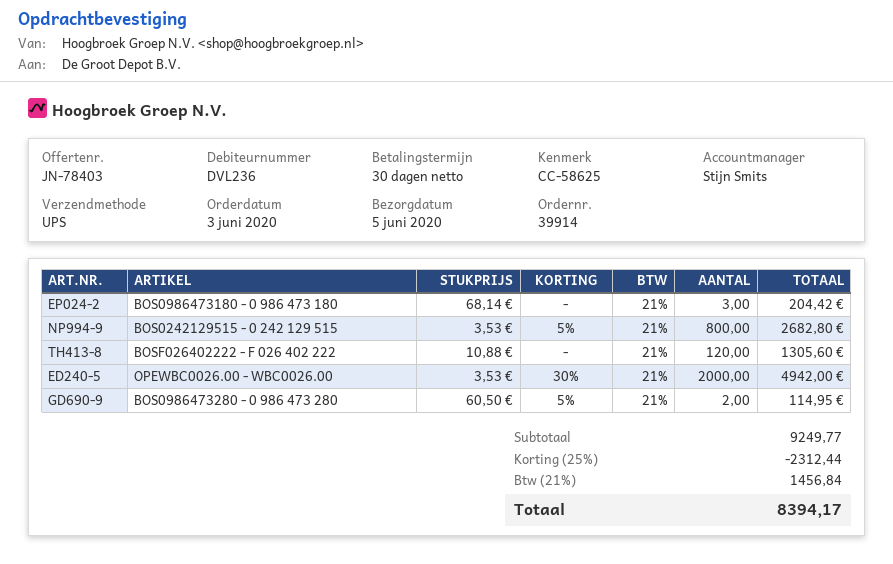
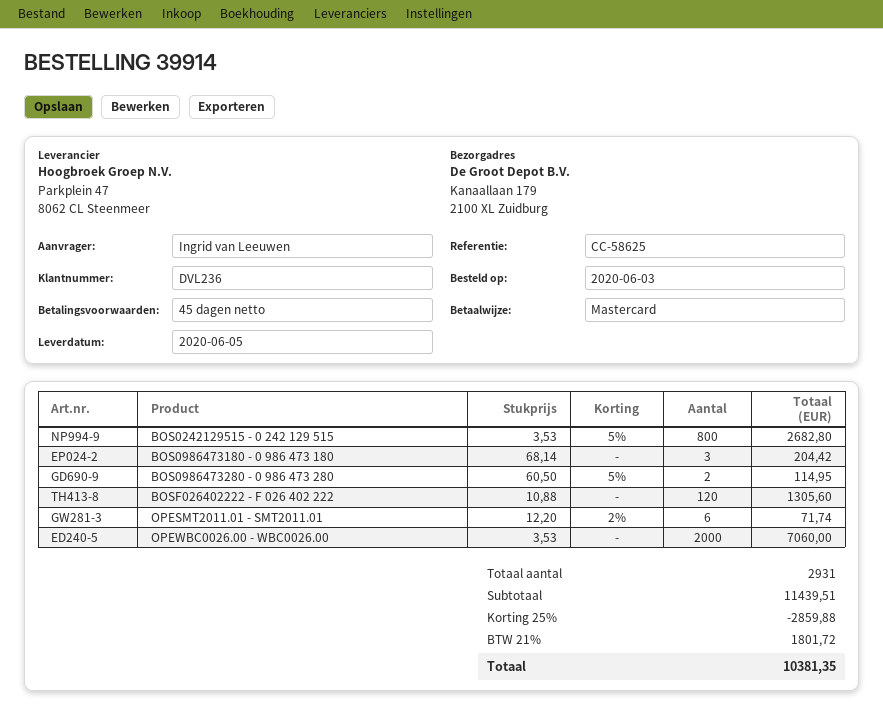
payment terms: 30 days -> 45 days
OPEWBC0026.00 - WBC0026.00: 2000 x 3.53 - 30% = 4942.00 -> 2000 x 3.53 = 7060.00
OPESMT2011.01 - SMT2011.01: none -> 6 x 12.20 - 2% = 71.74
subtotal: 9249.77 -> 11439.51
discount: 25% = 2312.44 -> 25% = 2859.88
tax: 21% = 1456.84 -> 21% = 1801.72
total: 8394.17 -> 10381.35

